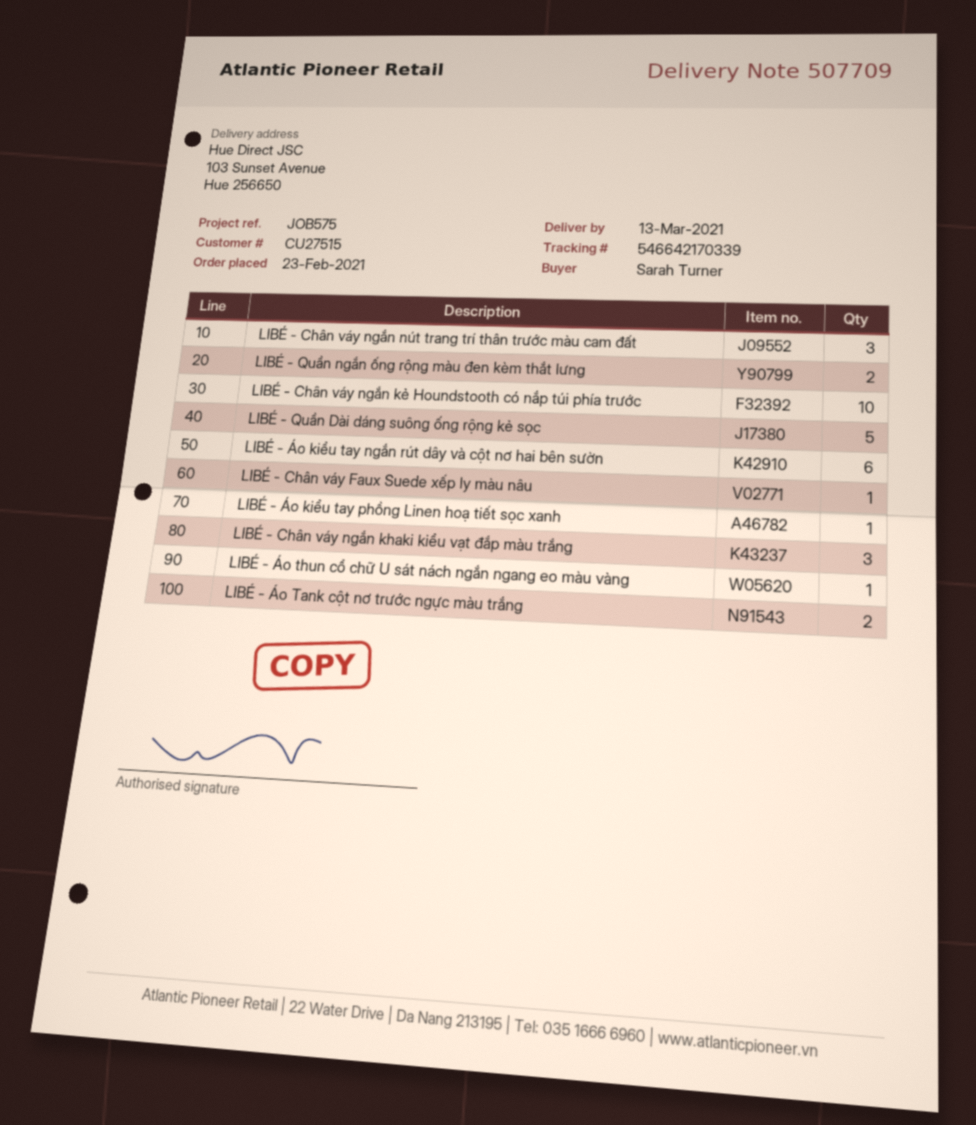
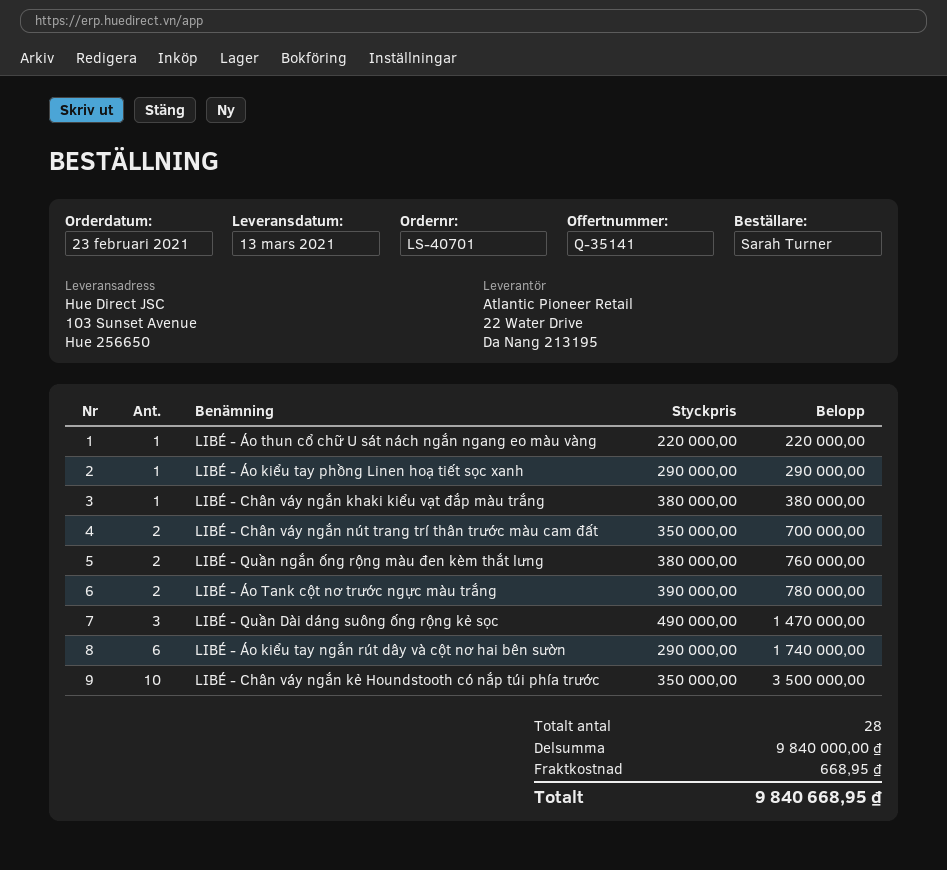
LIBÉ - Chân váy ngắn nút trang trí thân trước màu cam đất: 3 -> 2
LIBÉ - Quần Dài dáng suông ống rộng kẻ sọc: 5 -> 3
LIBÉ - Chân váy Faux Suede xếp ly màu nâu: 1 -> none
LIBÉ - Chân váy ngắn khaki kiểu vạt đắp màu trắng: 3 -> 1

